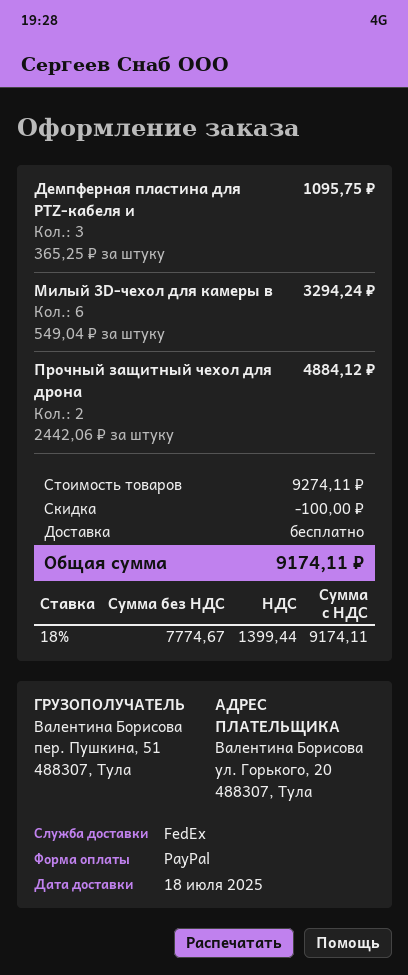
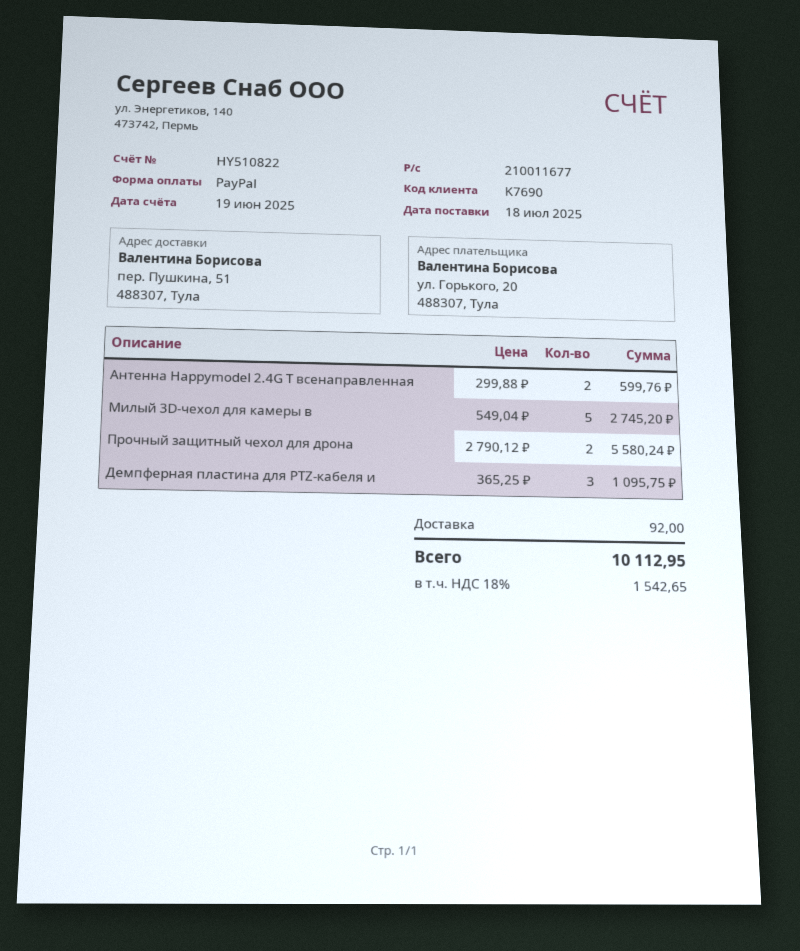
Милый 3D-чехол для камеры в: 6 x 549.04 = 3294.24 -> 5 x 549.04 = 2745.20
Прочный защитный чехол для дрона: 2 x 2442.06 = 4884.12 -> 2 x 2790.12 = 5580.24
Антенна Happymodel 2.4G T всенаправленная: none -> 2 x 299.88 = 599.76
discount: 100.00 -> none
shipping: 0.00 -> 92.00
tax: 18% = 1399.44 -> 18% = 1542.65
total: 9174.11 -> 10112.95

